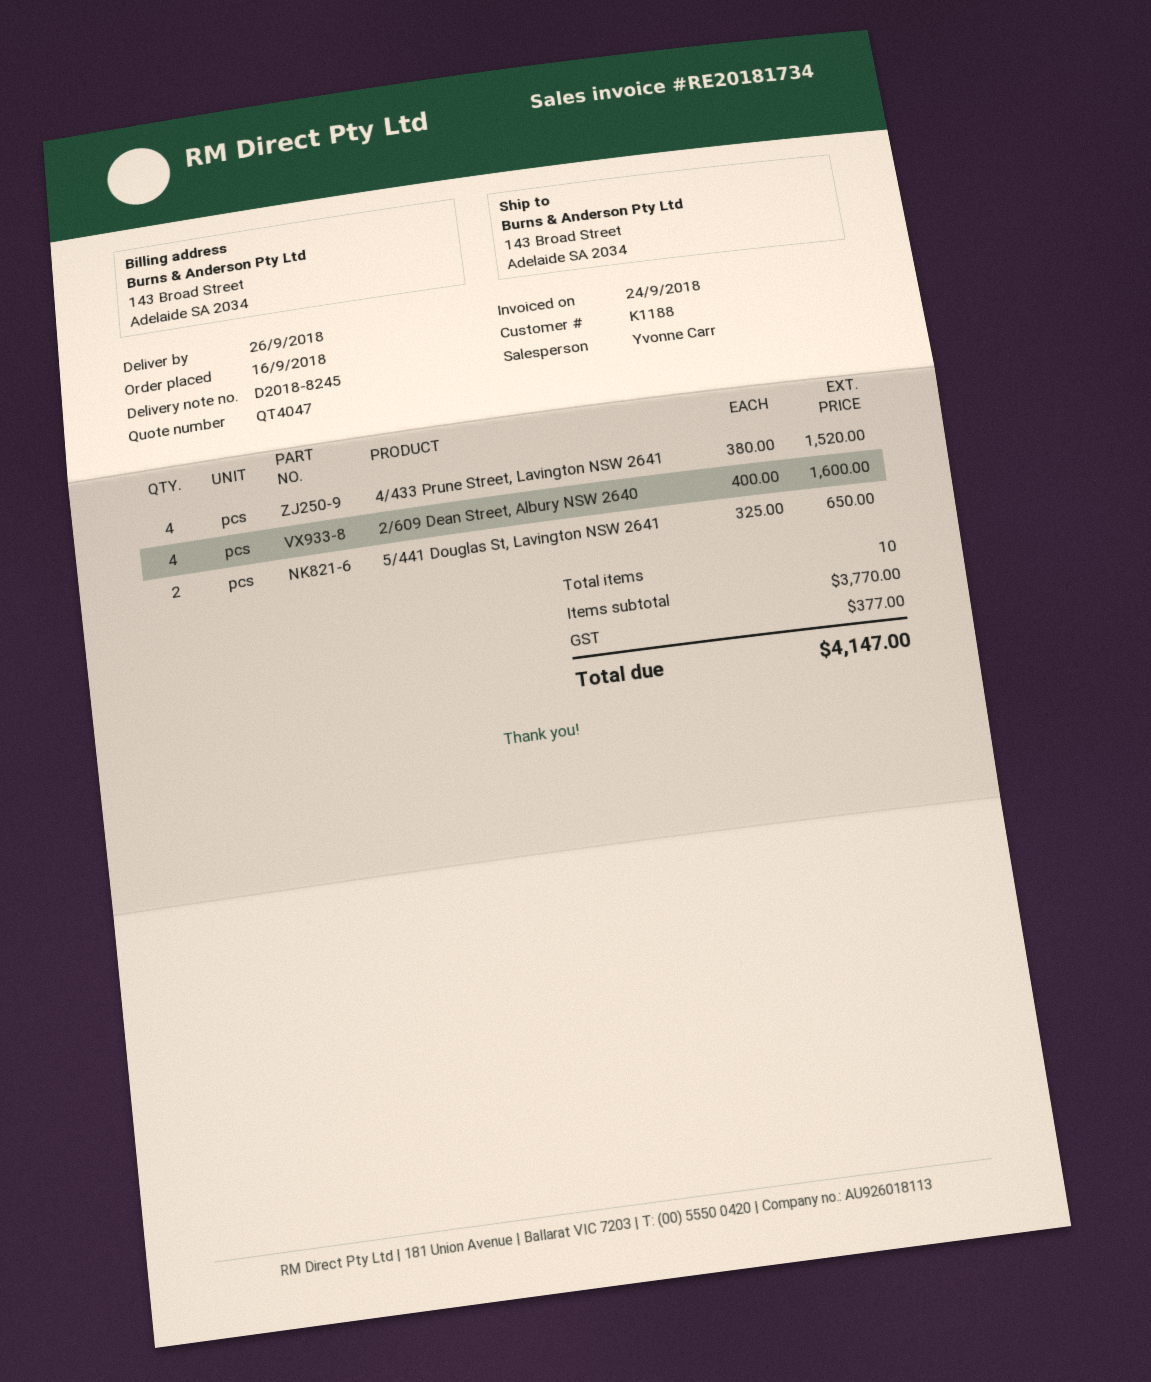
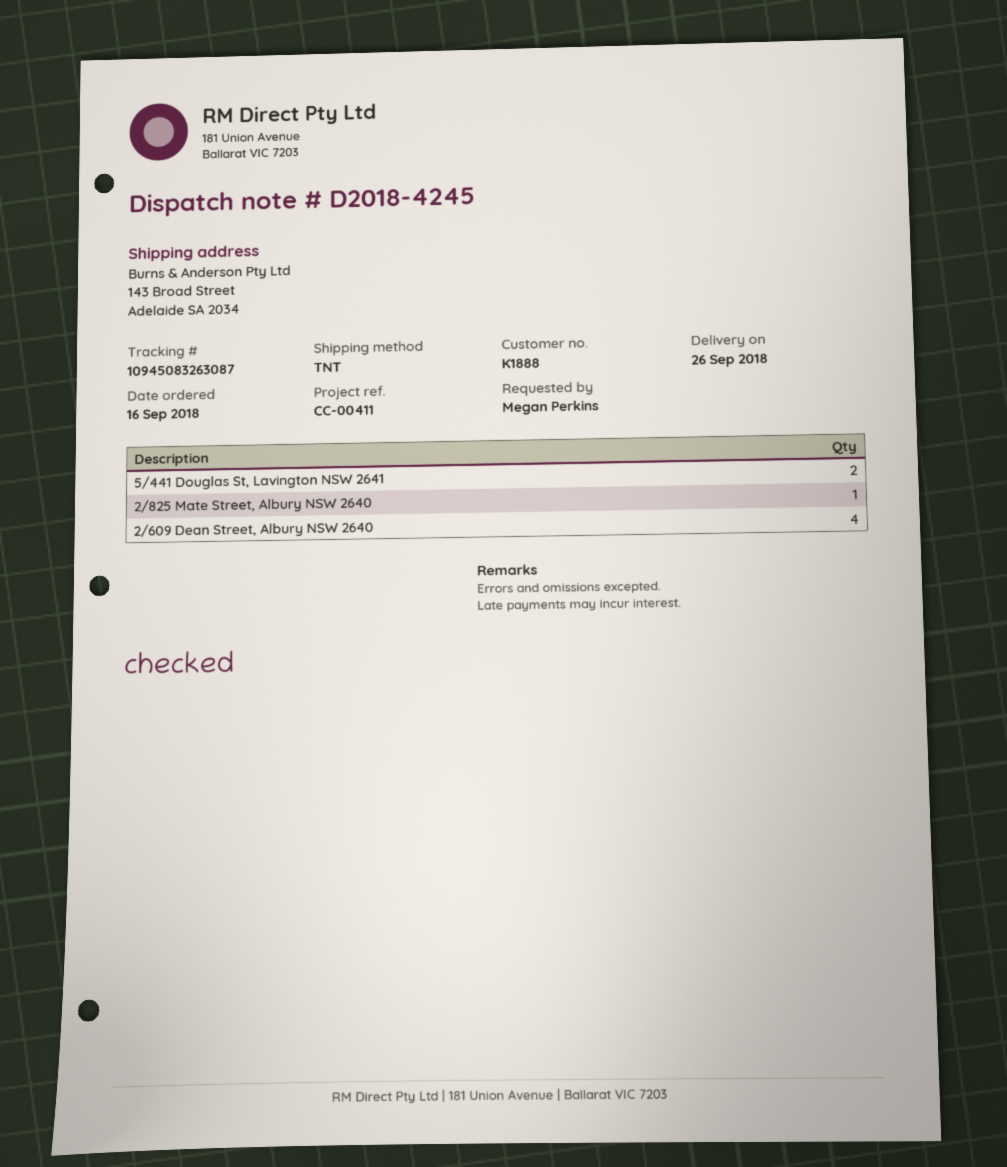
delivery note number: D2018-8245 -> D2018-4245
customer number: K1188 -> K1888
4/433 Prune Street, Lavington NSW 2641: 4 -> none
2/825 Mate Street, Albury NSW 2640: none -> 1

